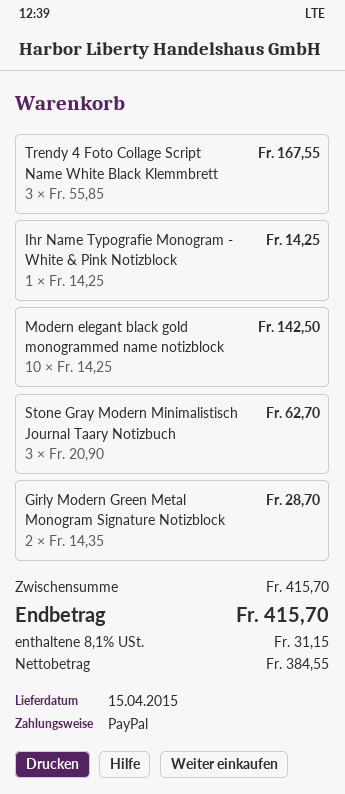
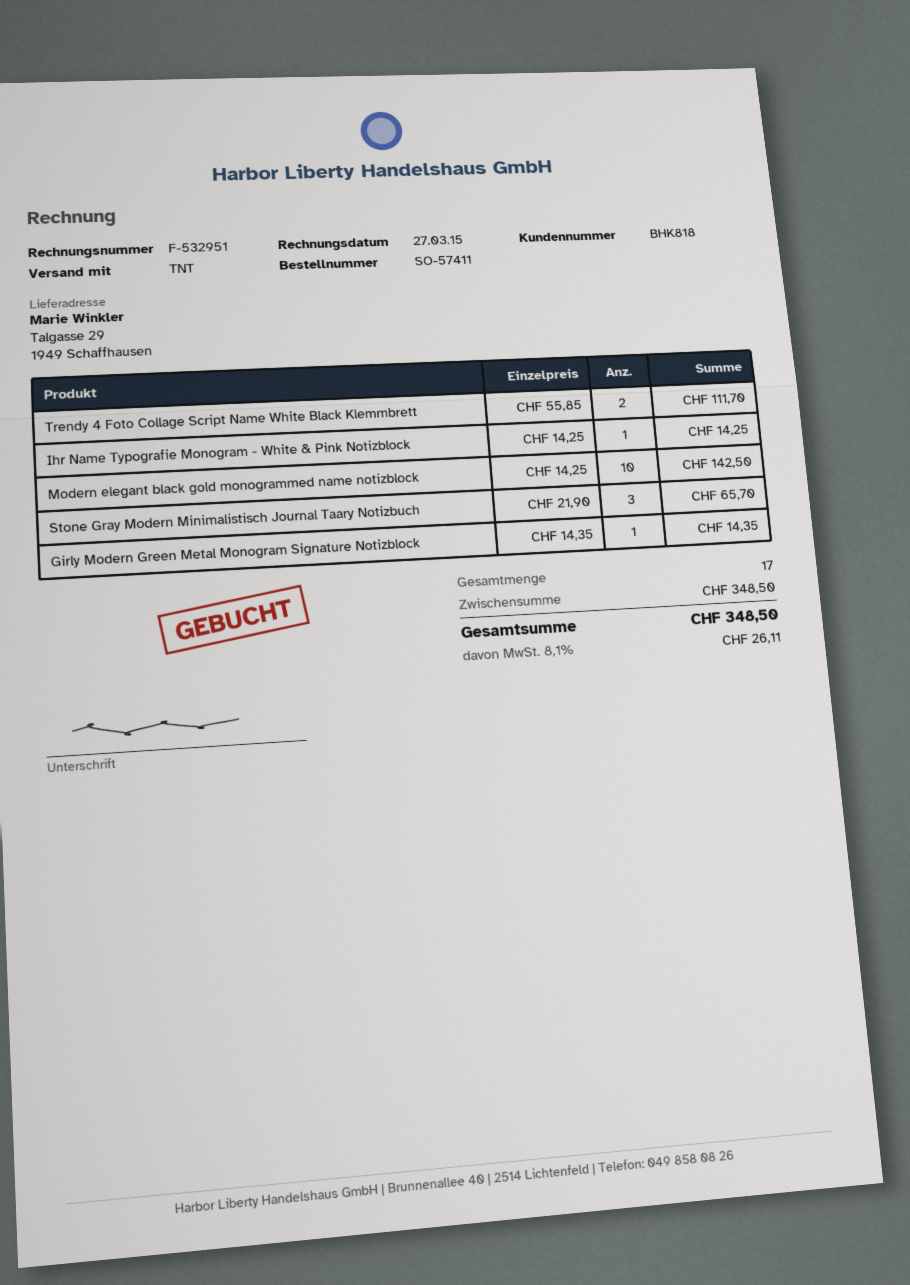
Trendy 4 Foto Collage Script Name White Black Klemmbrett: 3 x 55.85 = 167.55 -> 2 x 55.85 = 111.70
Stone Gray Modern Minimalistisch Journal Taary Notizbuch: 3 x 20.90 = 62.70 -> 3 x 21.90 = 65.70
Girly Modern Green Metal Monogram Signature Notizblock: 2 x 14.35 = 28.70 -> 1 x 14.35 = 14.35
subtotal: 415.70 -> 348.50
tax: 8.1% = 31.15 -> 8.1% = 26.11
total: 415.70 -> 348.50

